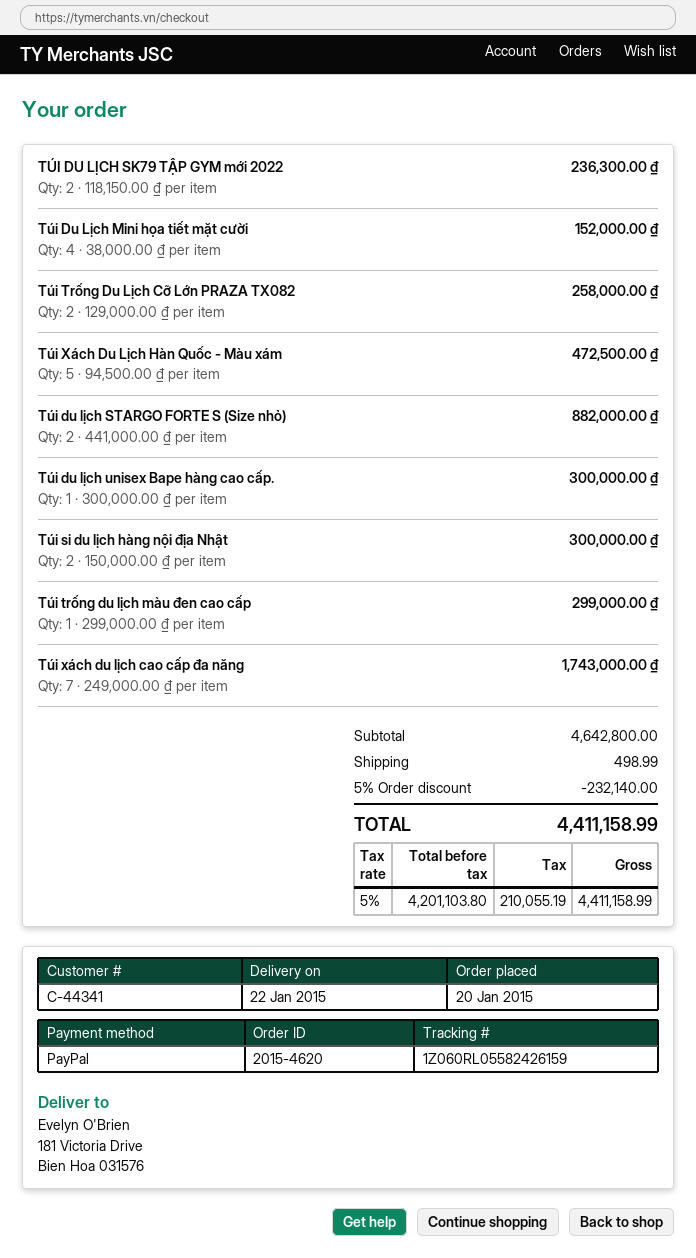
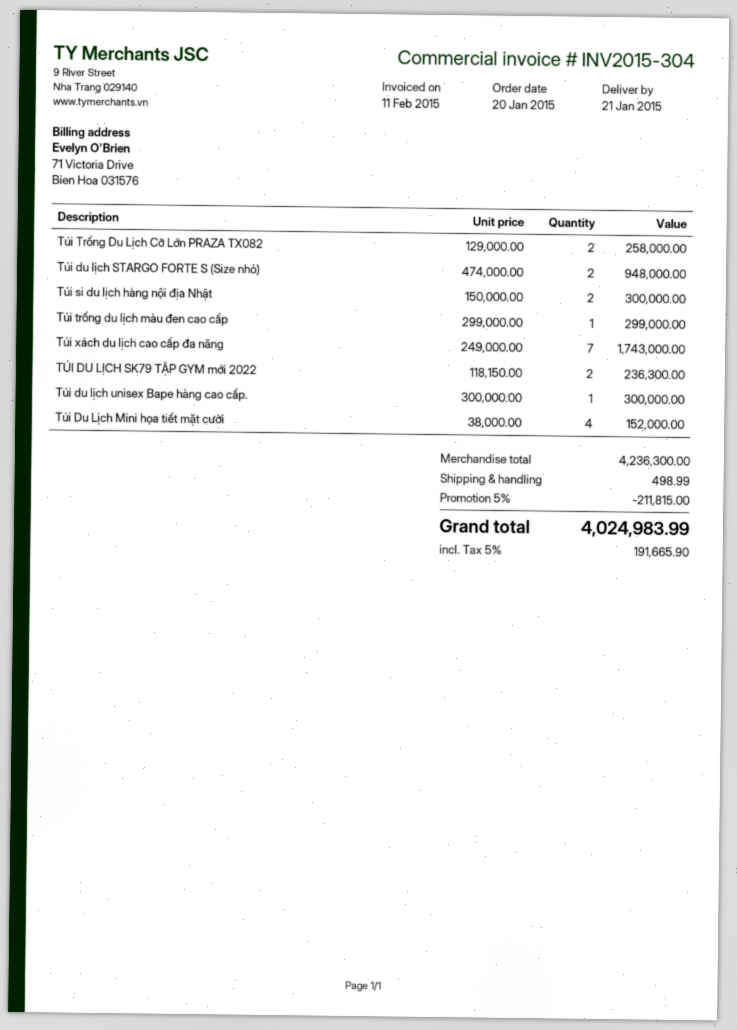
delivery date: 2015-01-22 -> 2015-01-21
Túi Xách Du Lịch Hàn Quốc - Màu xám: 5 x 94500.00 = 472500.00 -> none
Túi du lịch STARGO FORTE S (Size nhỏ): 2 x 441000.00 = 882000.00 -> 2 x 474000.00 = 948000.00
subtotal: 4642800.00 -> 4236300.00
discount: 5% = 232140.00 -> 5% = 211815.00
tax: 5% = 210055.19 -> 5% = 191665.90
total: 4411158.99 -> 4024983.99

